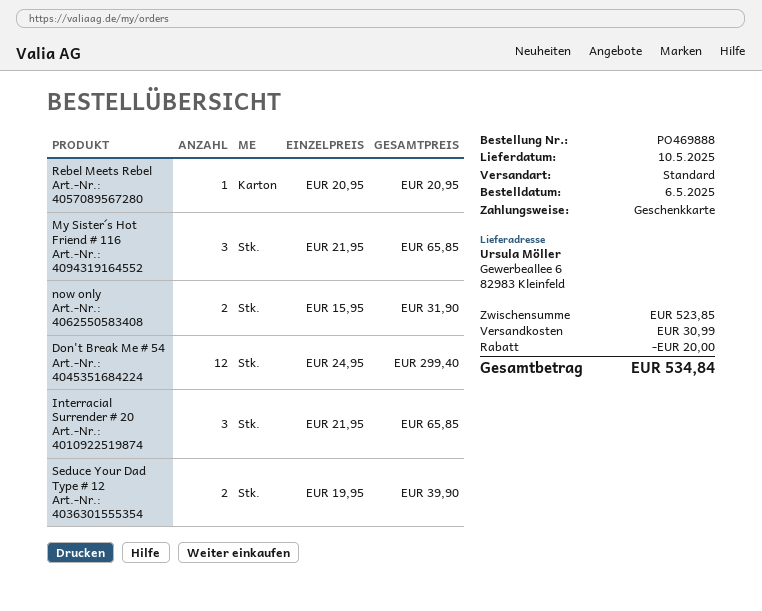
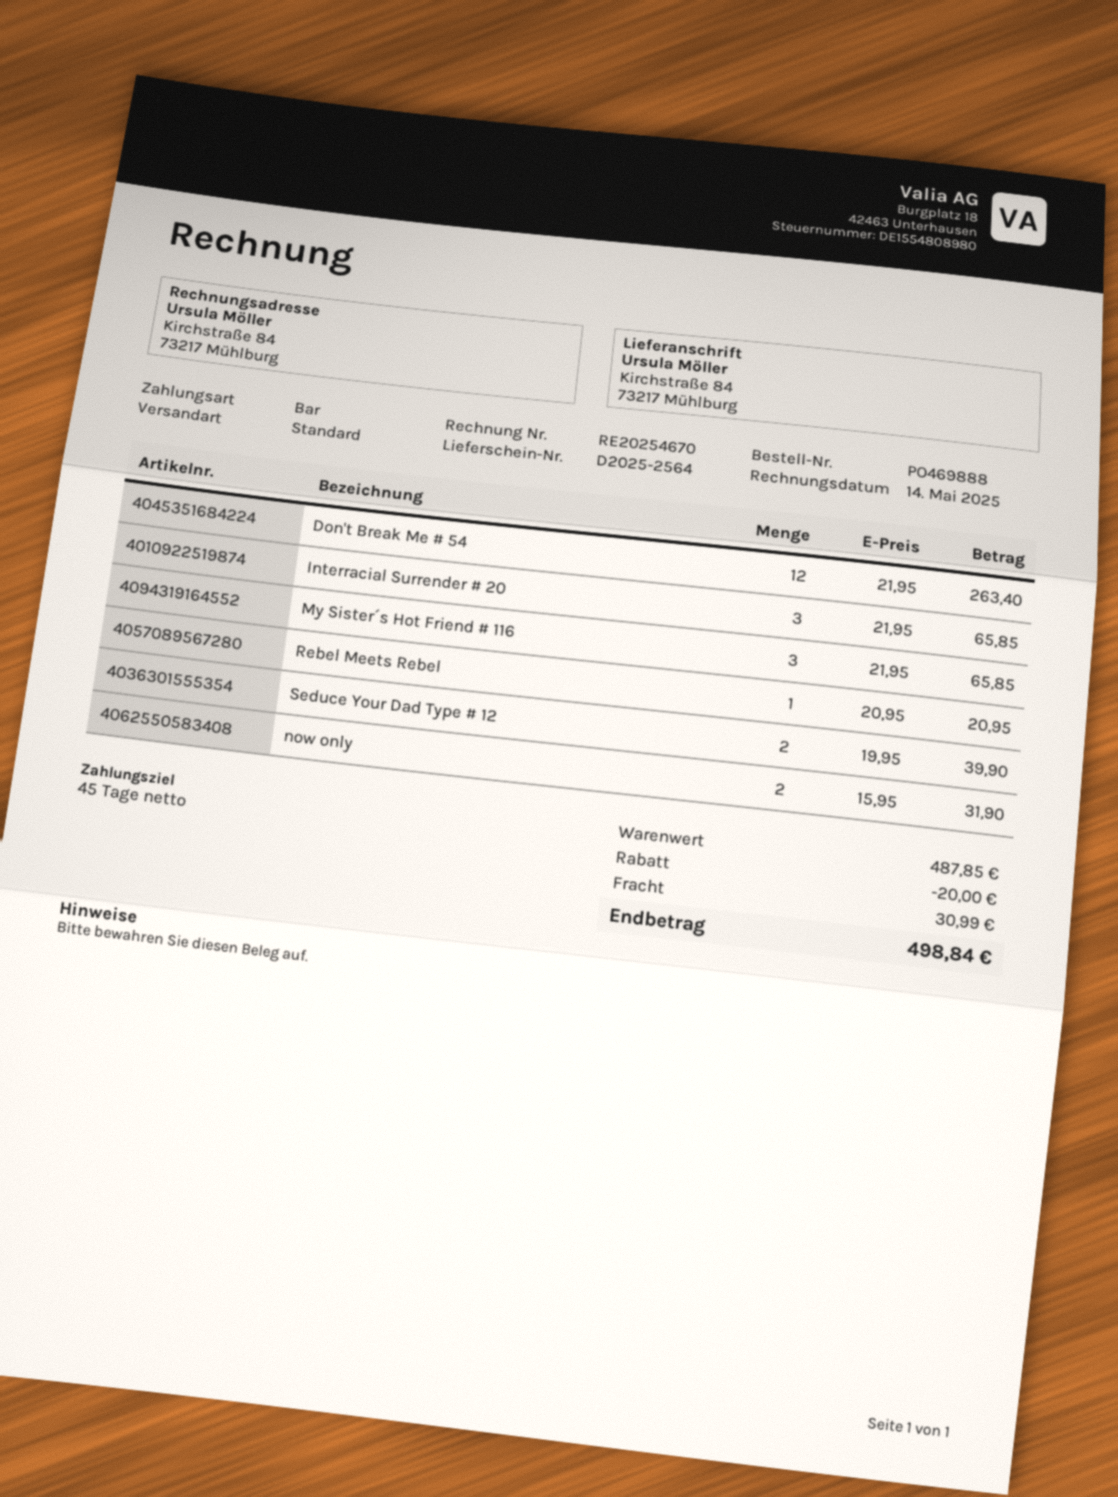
payment method: gift card -> cash
ship to: Gewerbeallee 6, 82983 Kleinfeld -> Kirchstraße 84, 73217 Mühlburg
Don't Break Me # 54: 12 x 24.95 = 299.40 -> 12 x 21.95 = 263.40
subtotal: 523.85 -> 487.85
total: 534.84 -> 498.84

